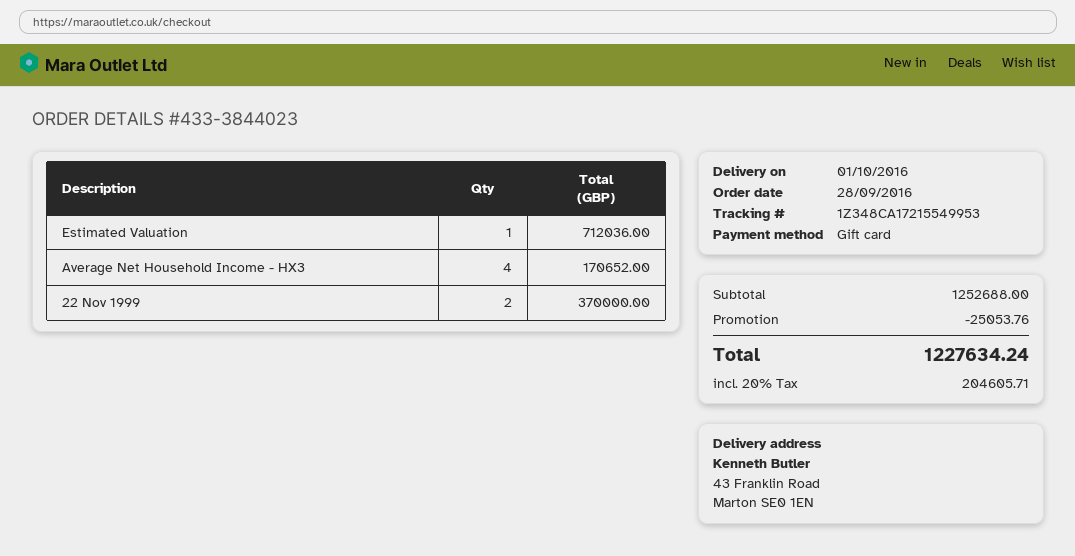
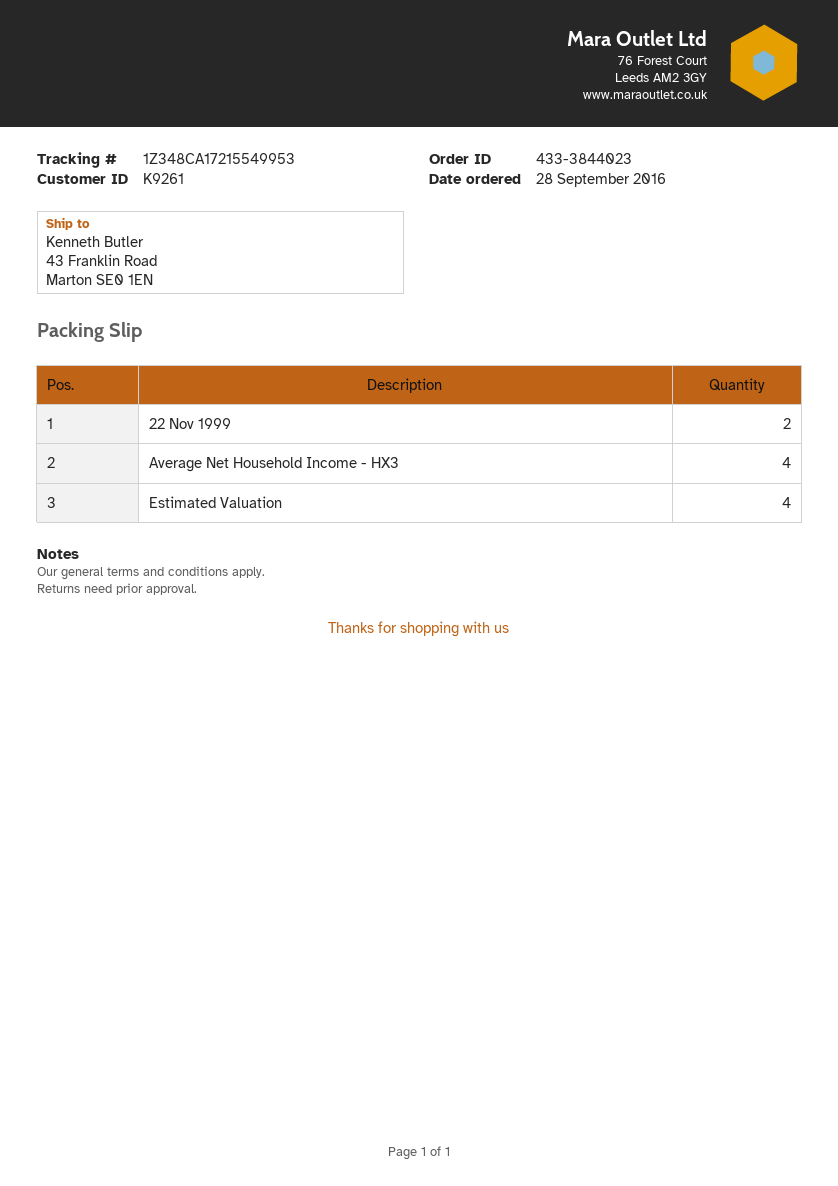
Estimated Valuation: 1 -> 4

